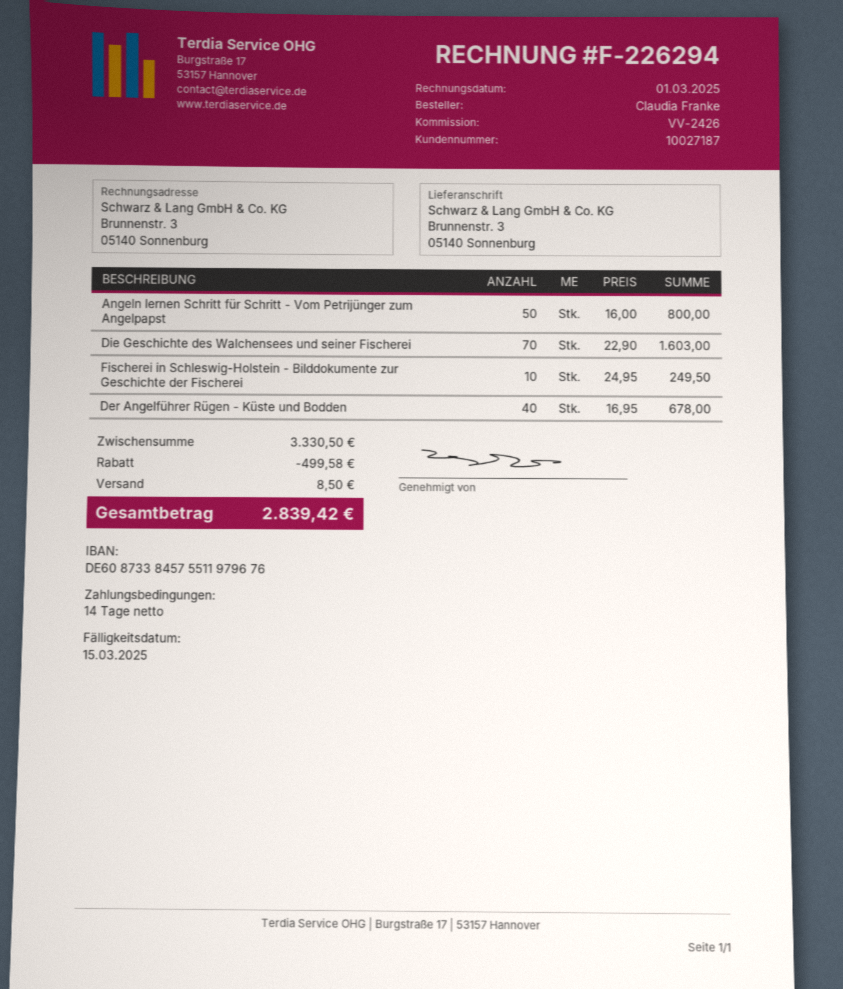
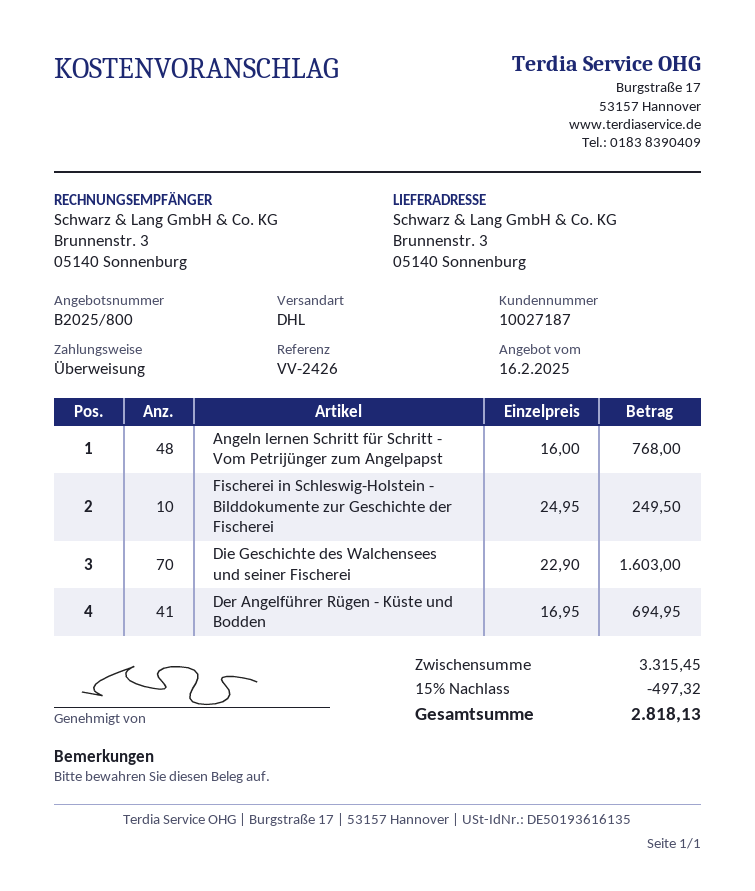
Angeln lernen Schritt für Schritt - Vom Petrijünger zum Angelpapst: 50 x 16.00 = 800.00 -> 48 x 16.00 = 768.00
Der Angelführer Rügen - Küste und Bodden: 40 x 16.95 = 678.00 -> 41 x 16.95 = 694.95
subtotal: 3330.50 -> 3315.45
discount: 499.58 -> 497.32
shipping: 8.50 -> none
total: 2839.42 -> 2818.13

